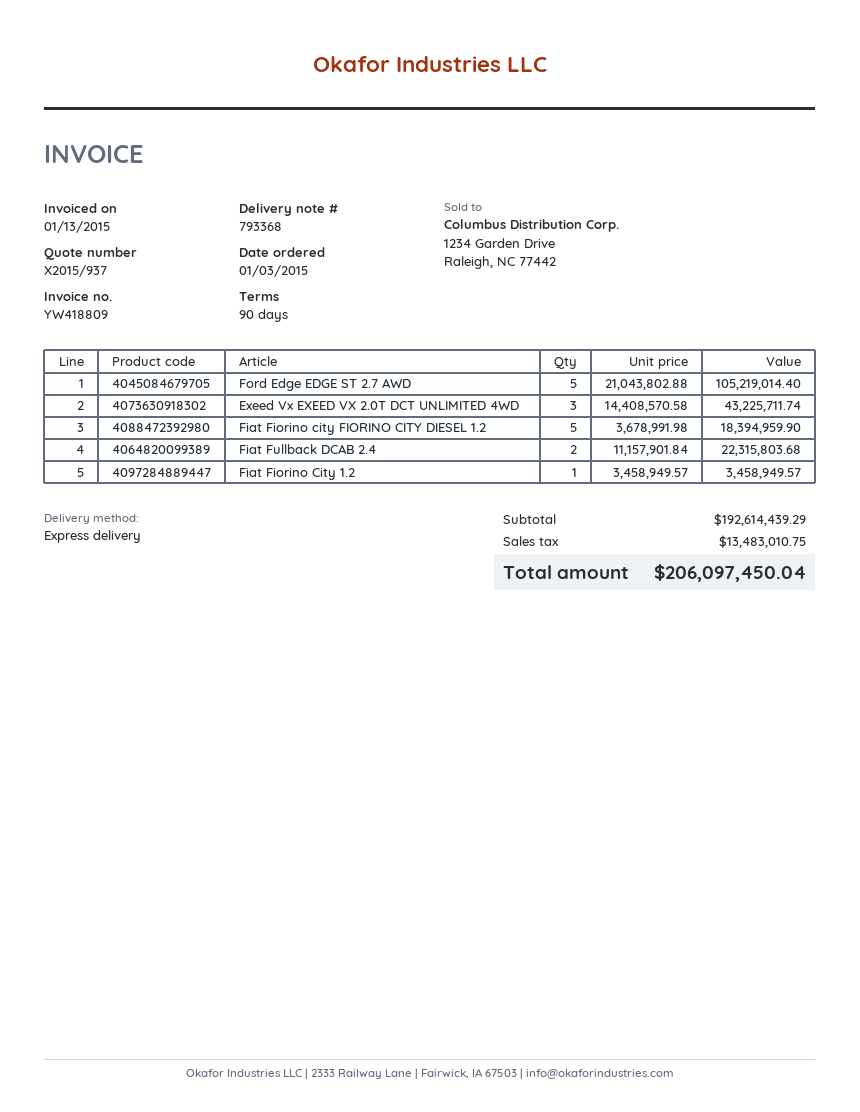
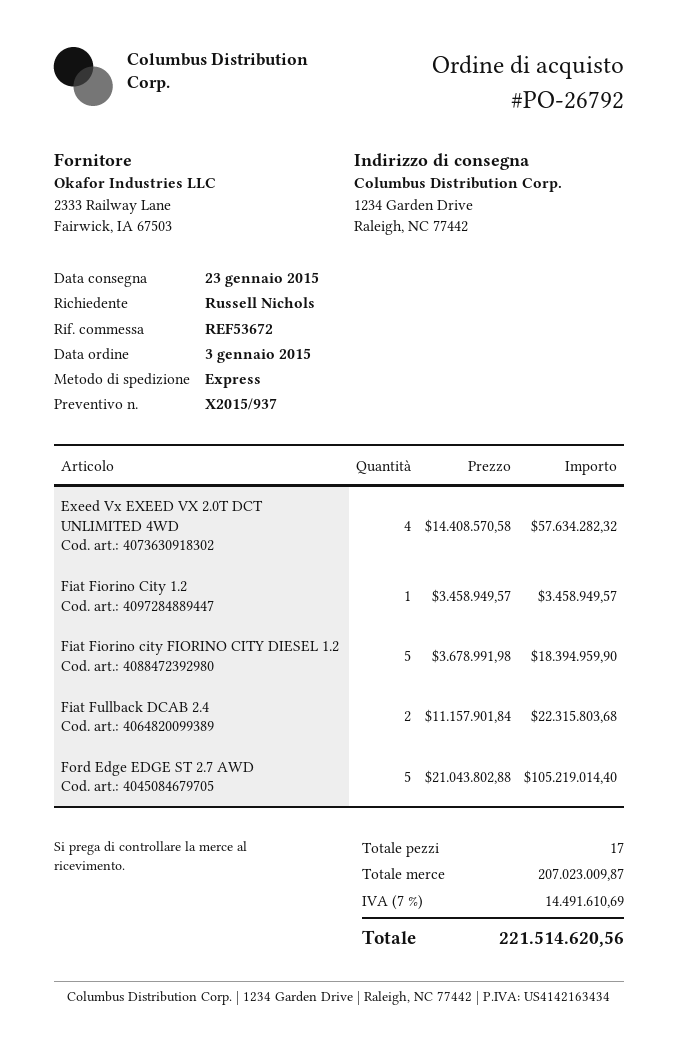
Exeed Vx EXEED VX 2.0T DCT UNLIMITED 4WD: 3 x 14408570.58 = 43225711.74 -> 4 x 14408570.58 = 57634282.32
subtotal: 192614439.29 -> 207023009.87
tax: 13483010.75 -> 14491610.69
total: 206097450.04 -> 221514620.56

